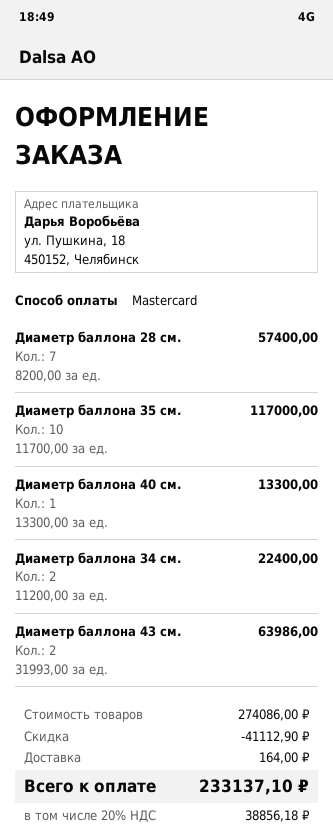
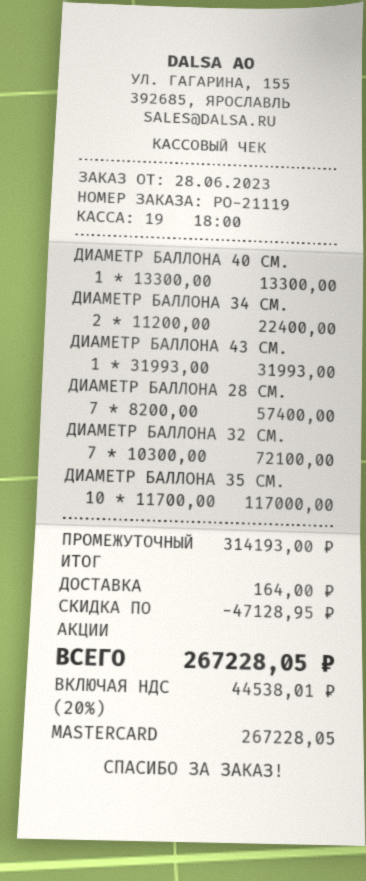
Диаметр баллона 43 см.: 2 x 31993.00 = 63986.00 -> 1 x 31993.00 = 31993.00
ДИАМЕТР БАЛЛОНА 32 СМ.: none -> 7 x 10300.00 = 72100.00
subtotal: 274086.00 -> 314193.00
discount: 41112.90 -> 47128.95
tax: 20% = 38856.18 -> 20% = 44538.01
total: 233137.10 -> 267228.05

